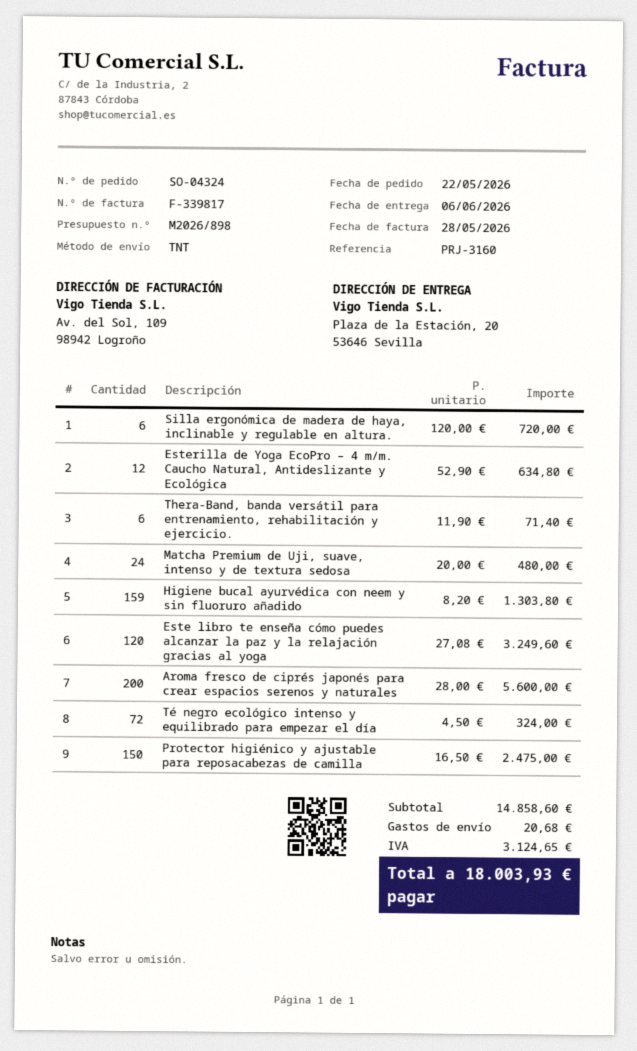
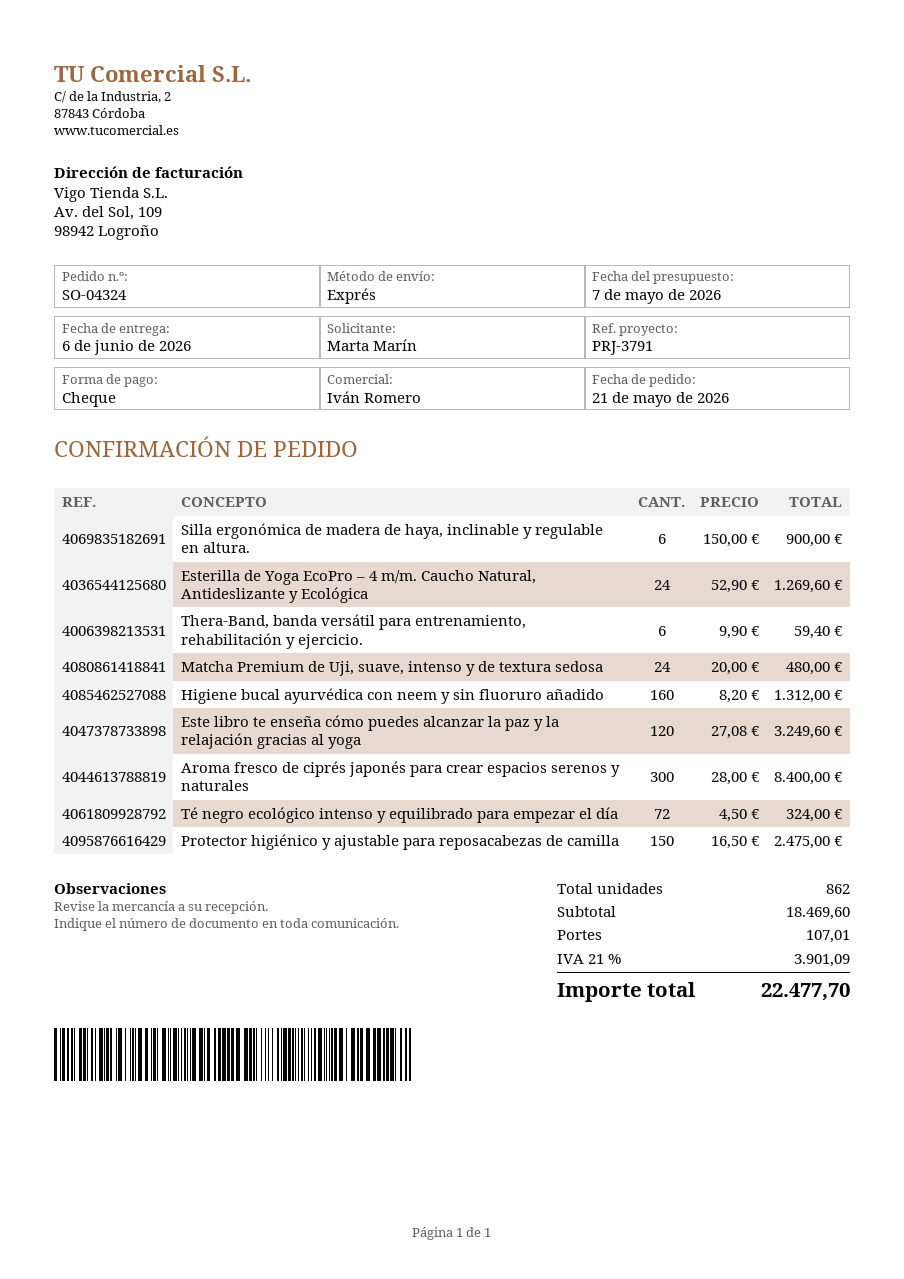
order date: 2026-05-22 -> 2026-05-21
reference: PRJ-3160 -> PRJ-3791
shipping method: TNT -> express
Silla ergonómica de madera de haya, inclinable y regulable en altura.: 6 x 120.00 = 720.00 -> 6 x 150.00 = 900.00
Esterilla de Yoga EcoPro – 4 m/m. Caucho Natural, Antideslizante y Ecológica: 12 x 52.90 = 634.80 -> 24 x 52.90 = 1269.60
Thera-Band, banda versátil para entrenamiento, rehabilitación y ejercicio.: 6 x 11.90 = 71.40 -> 6 x 9.90 = 59.40
Higiene bucal ayurvédica con neem y sin fluoruro añadido: 159 x 8.20 = 1303.80 -> 160 x 8.20 = 1312.00
Aroma fresco de ciprés japonés para crear espacios serenos y naturales: 200 x 28.00 = 5600.00 -> 300 x 28.00 = 8400.00
subtotal: 14858.60 -> 18469.60
shipping: 20.68 -> 107.01
tax: 3124.65 -> 3901.09
total: 18003.93 -> 22477.70

